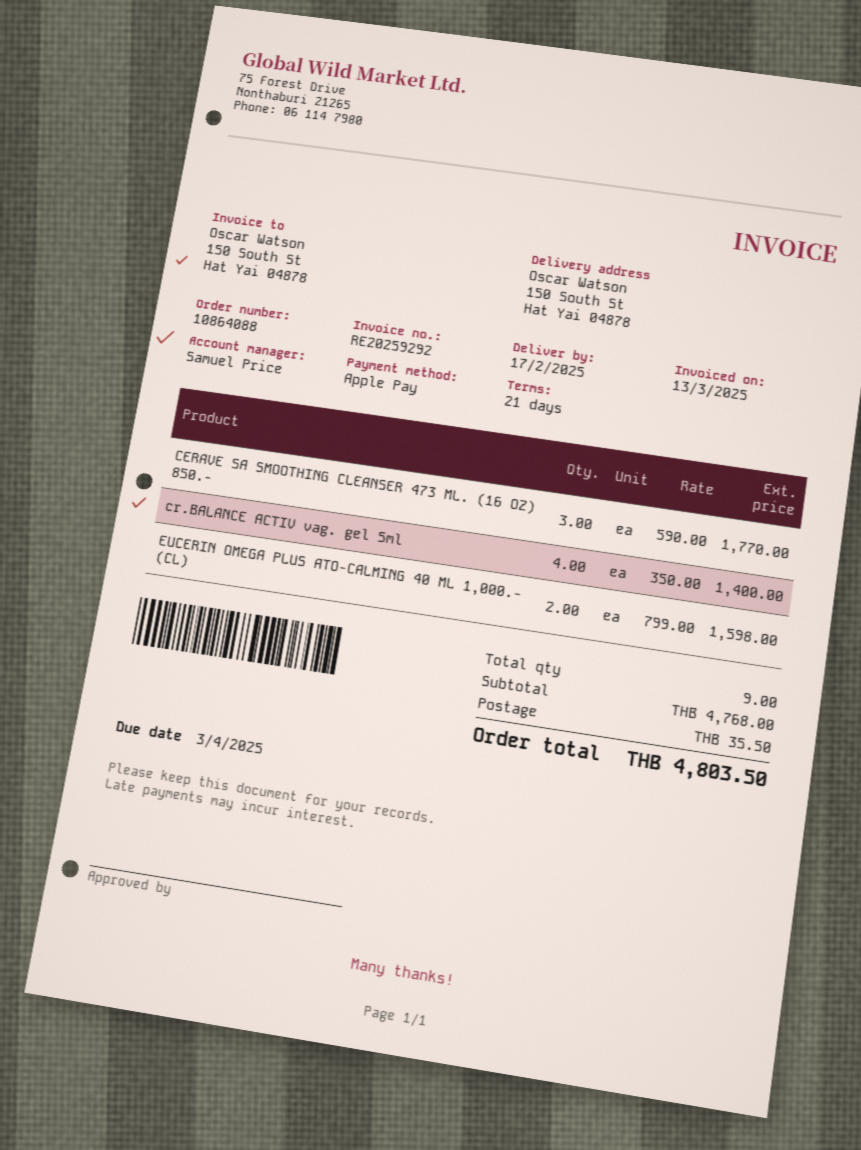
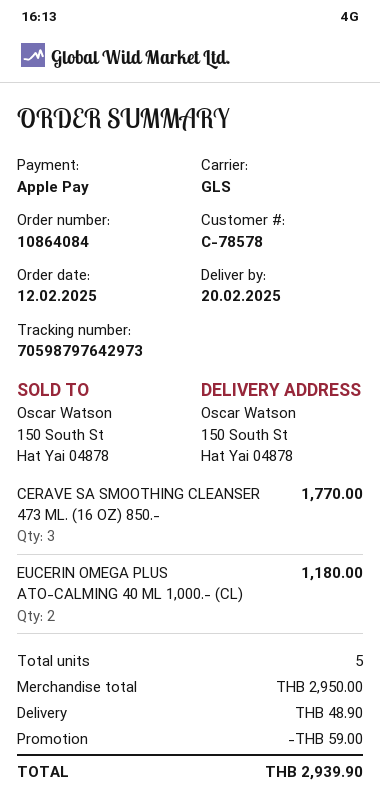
order number: 10864088 -> 10864084
delivery date: 2025-02-17 -> 2025-02-20
cr.BALANCE ACTIV vag. gel 5ml: 4 for 1400.00 -> none
EUCERIN OMEGA PLUS ATO-CALMING 40 ML 1,000.- (CL): 2 for 1598.00 -> 2 for 1180.00
total quantity: 9 -> 5
subtotal: 4768.00 -> 2950.00
discount: none -> 59.00
shipping: 35.50 -> 48.90
total: 4803.50 -> 2939.90

